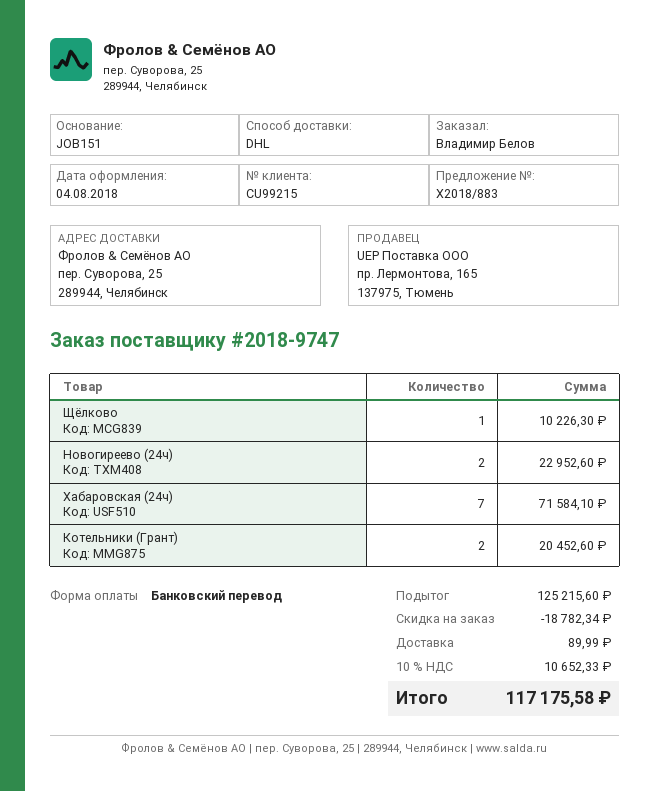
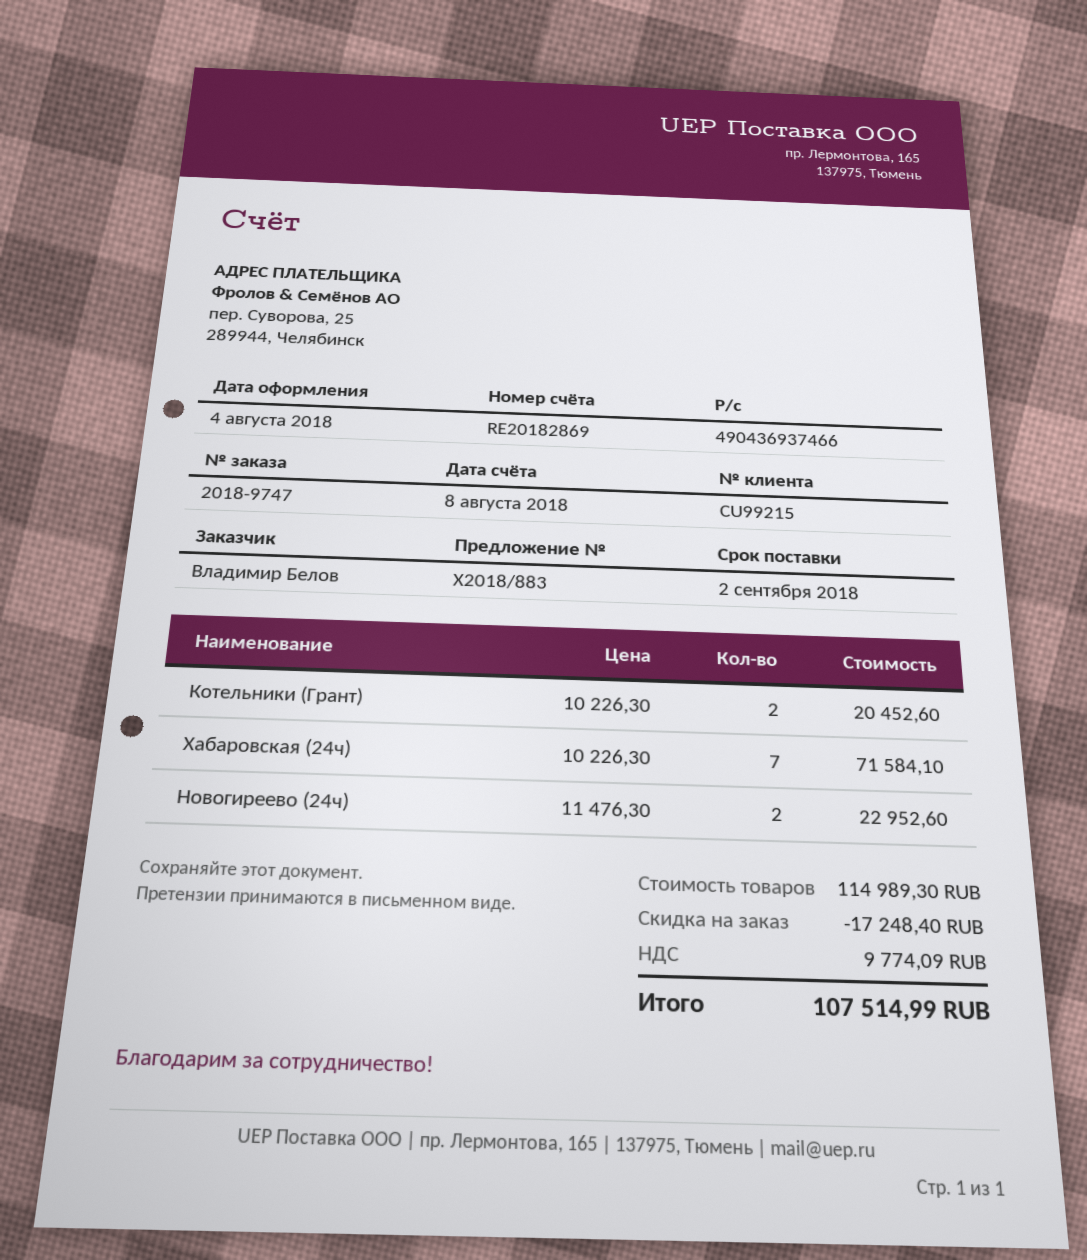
Щёлково: 1 for 10226.30 -> none
subtotal: 125215.60 -> 114989.30
discount: 18782.34 -> 17248.40
shipping: 89.99 -> none
tax: 10652.33 -> 9774.09
total: 117175.58 -> 107514.99

